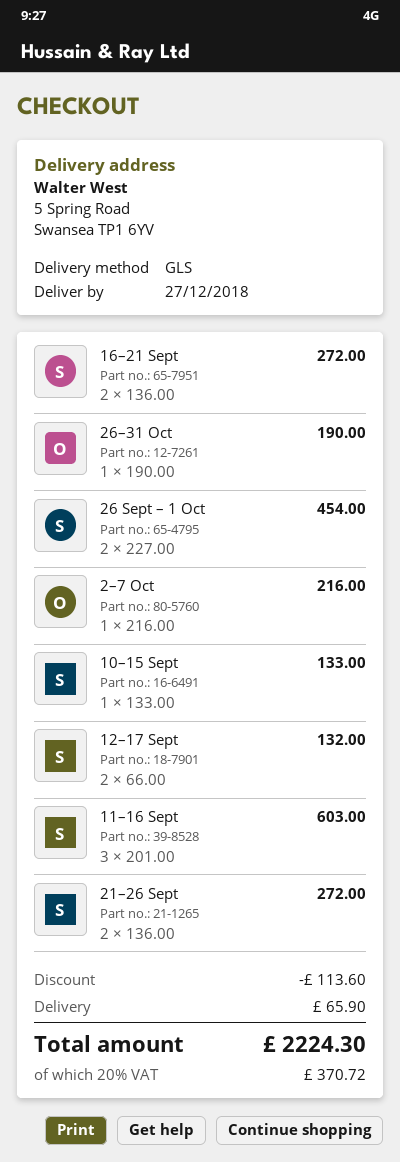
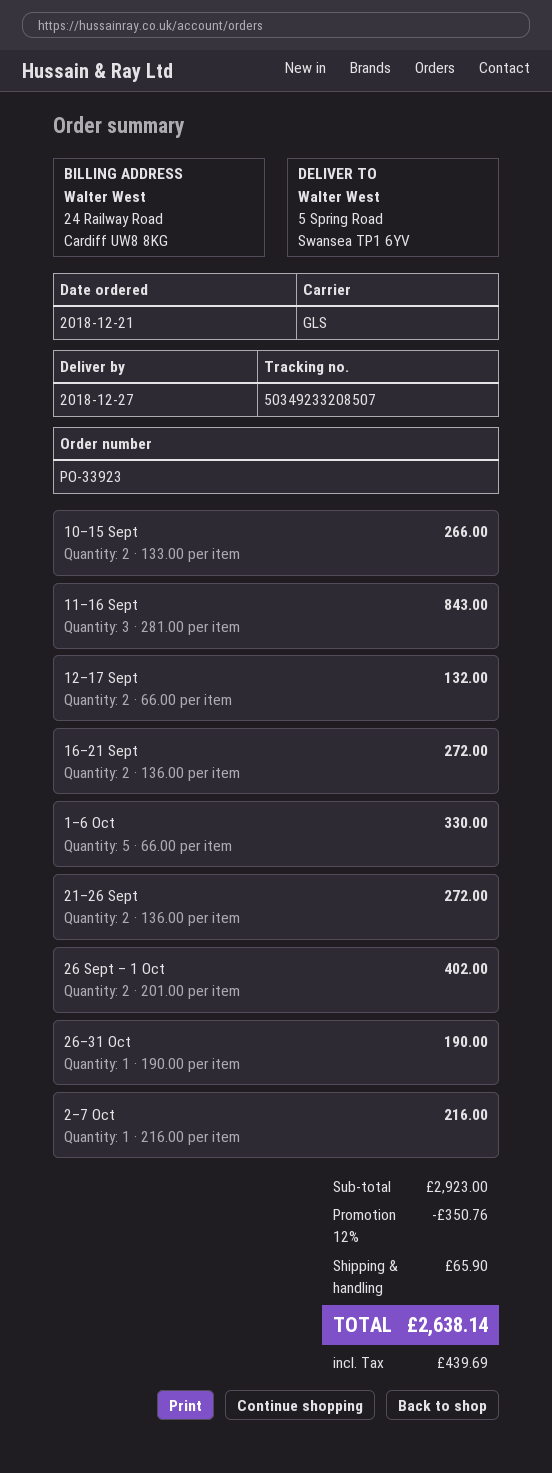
26 Sept – 1 Oct: 2 x 227.00 = 454.00 -> 2 x 201.00 = 402.00
10–15 Sept: 1 x 133.00 = 133.00 -> 2 x 133.00 = 266.00
11–16 Sept: 3 x 201.00 = 603.00 -> 3 x 281.00 = 843.00
1–6 Oct: none -> 5 x 66.00 = 330.00
discount: 113.60 -> 350.76
tax: 370.72 -> 439.69
total: 2224.30 -> 2638.14

